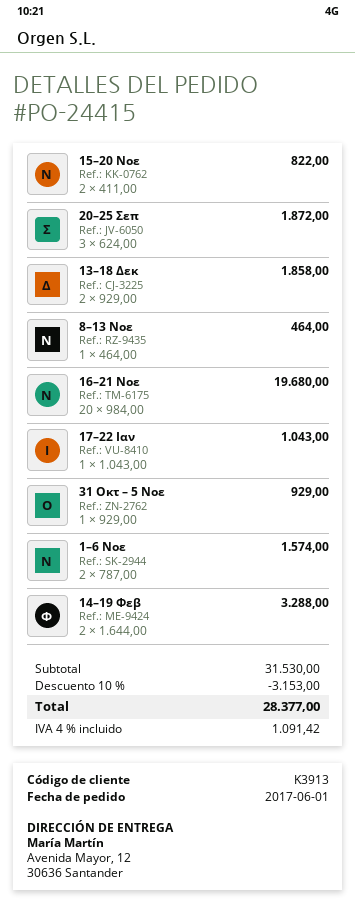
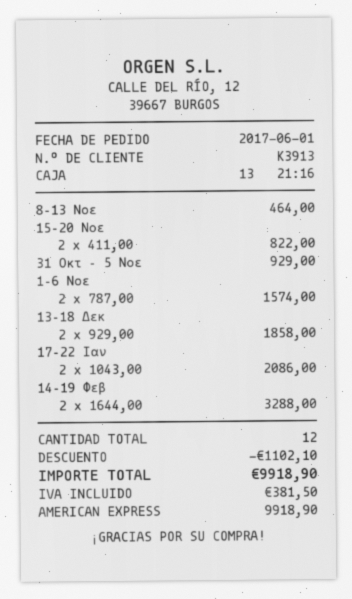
20–25 Σεπ: 3 x 624.00 = 1872.00 -> none
16–21 Νοε: 20 x 984.00 = 19680.00 -> none
17–22 Ιαν: 1 x 1043.00 = 1043.00 -> 2 x 1043.00 = 2086.00
discount: 3153.00 -> 1102.10
tax: 1091.42 -> 381.50
total: 28377.00 -> 9918.90

